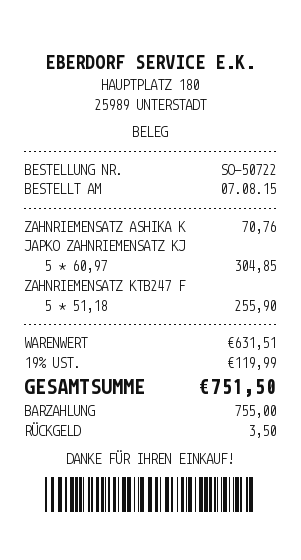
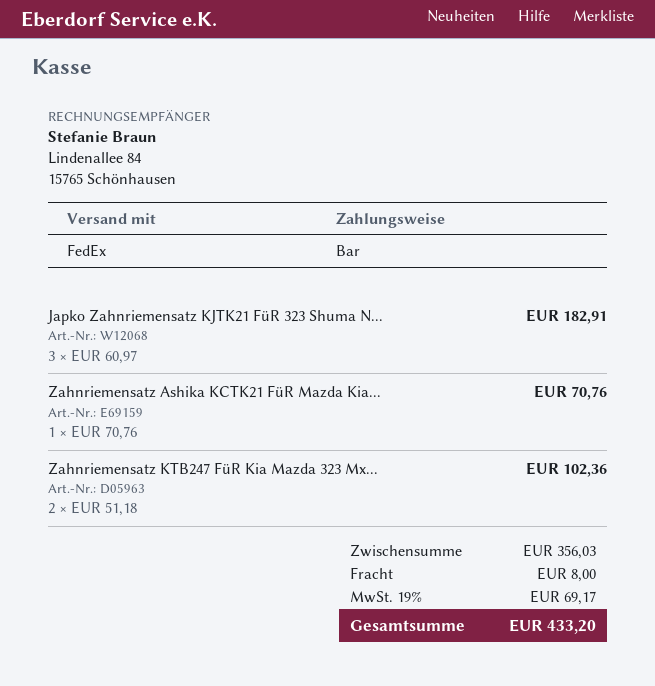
JAPKO ZAHNRIEMENSATZ KJ: 5 x 60.97 = 304.85 -> 3 x 60.97 = 182.91
ZAHNRIEMENSATZ KTB247 F: 5 x 51.18 = 255.90 -> 2 x 51.18 = 102.36
subtotal: 631.51 -> 356.03
shipping: none -> 8.00
tax: 19% = 119.99 -> 19% = 69.17
total: 751.50 -> 433.20

